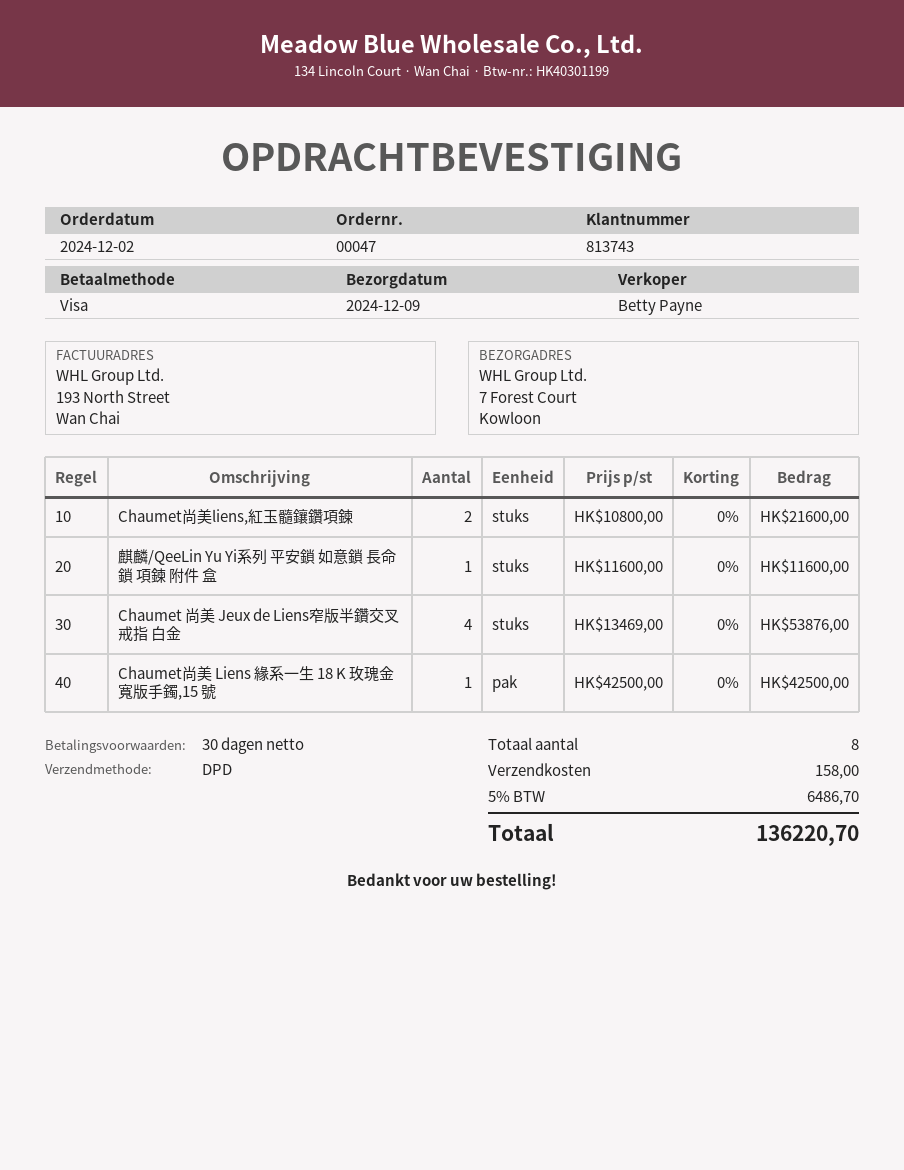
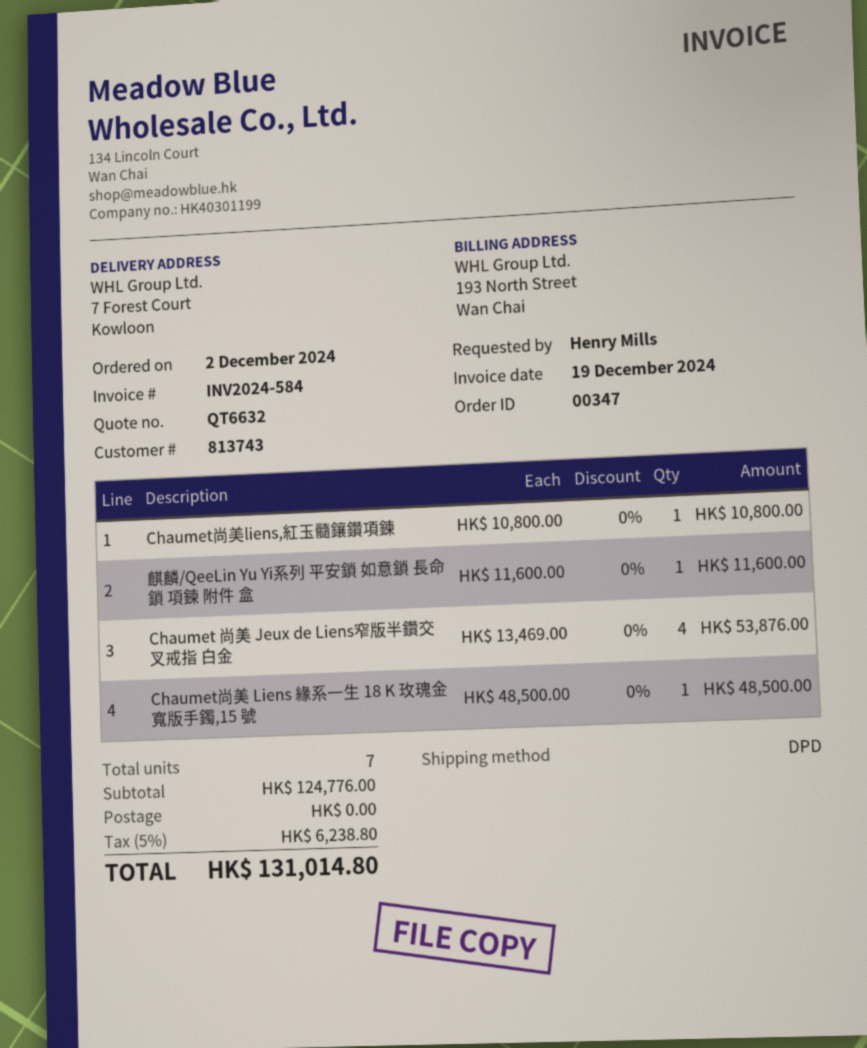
order number: 00047 -> 00347
Chaumet尚美liens,紅玉髓鑲鑽項鍊: 2 x 10800.00 = 21600.00 -> 1 x 10800.00 = 10800.00
Chaumet尚美 Liens 緣系一生 18 K 玫瑰金 寬版手鐲,15 號: 1 x 42500.00 = 42500.00 -> 1 x 48500.00 = 48500.00
total quantity: 8 -> 7
shipping: 158.00 -> 0.00
tax: 5% = 6486.70 -> 5% = 6238.80
total: 136220.70 -> 131014.80

